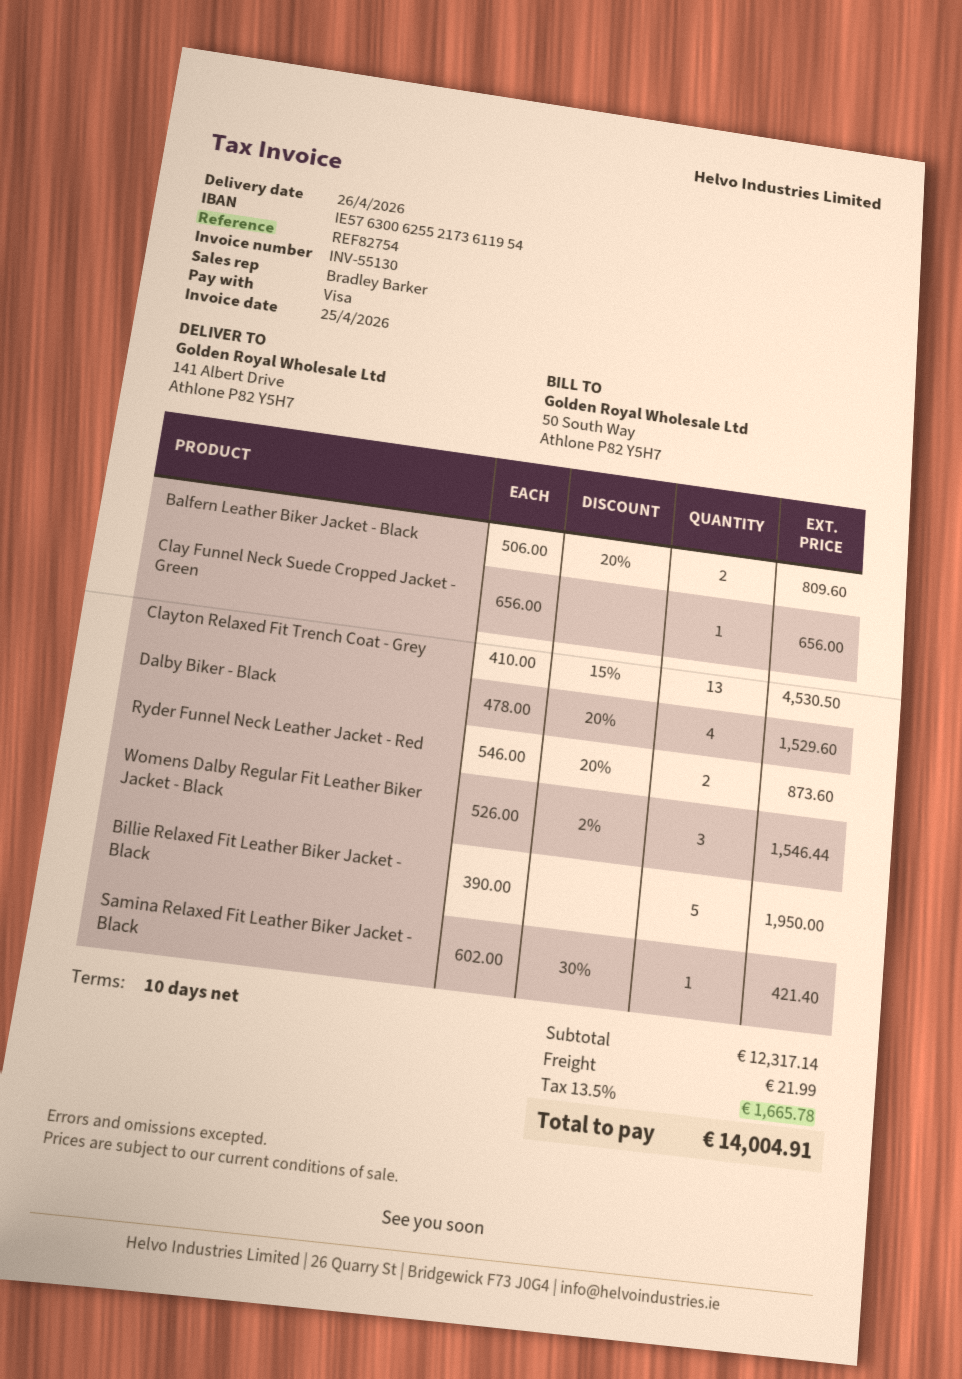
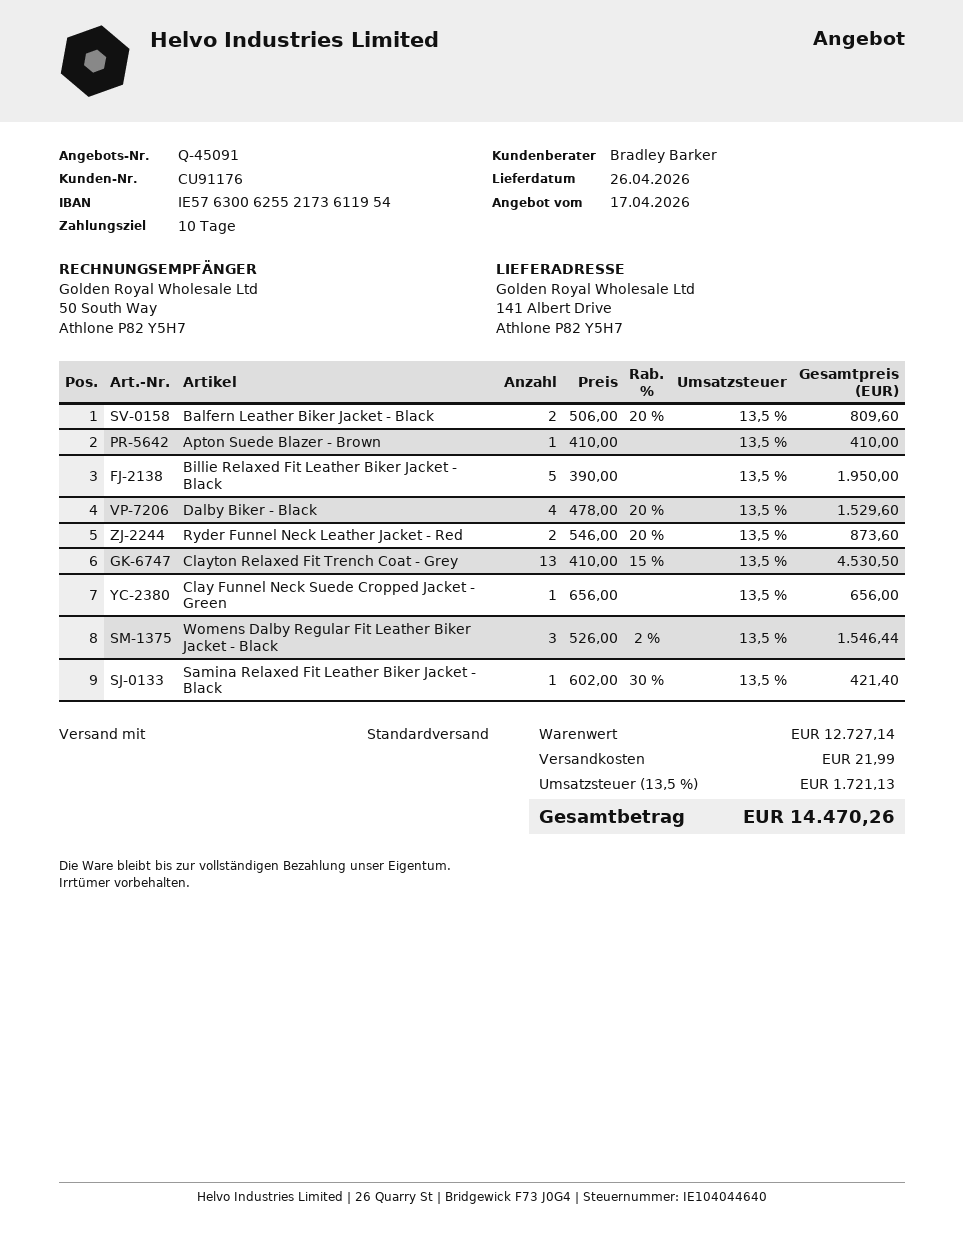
Apton Suede Blazer - Brown: none -> 1 x 410.00 = 410.00
subtotal: 12317.14 -> 12727.14
tax: 13.5% = 1665.78 -> 13.5% = 1721.13
total: 14004.91 -> 14470.26

